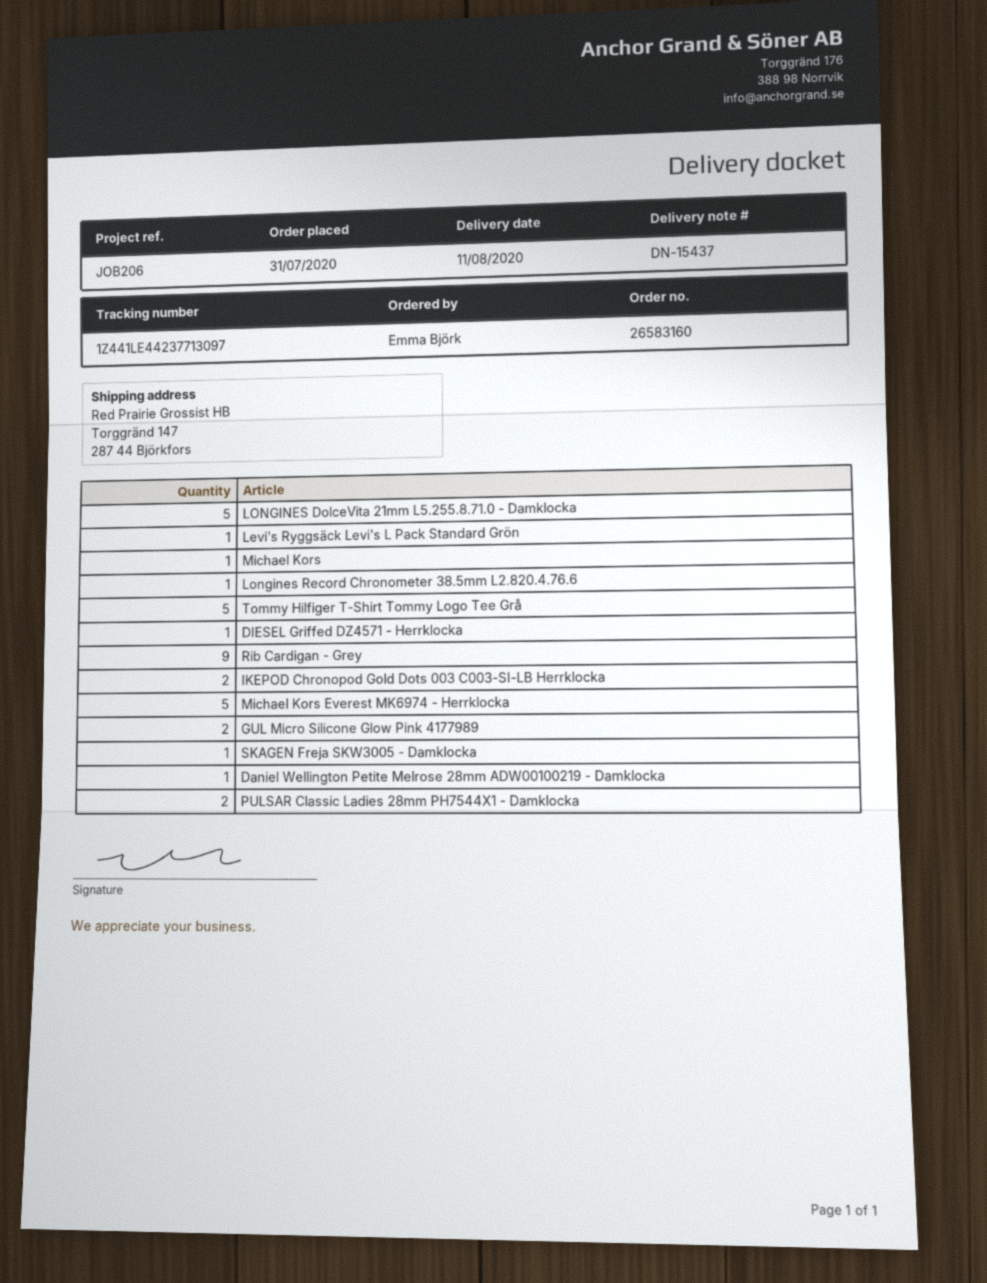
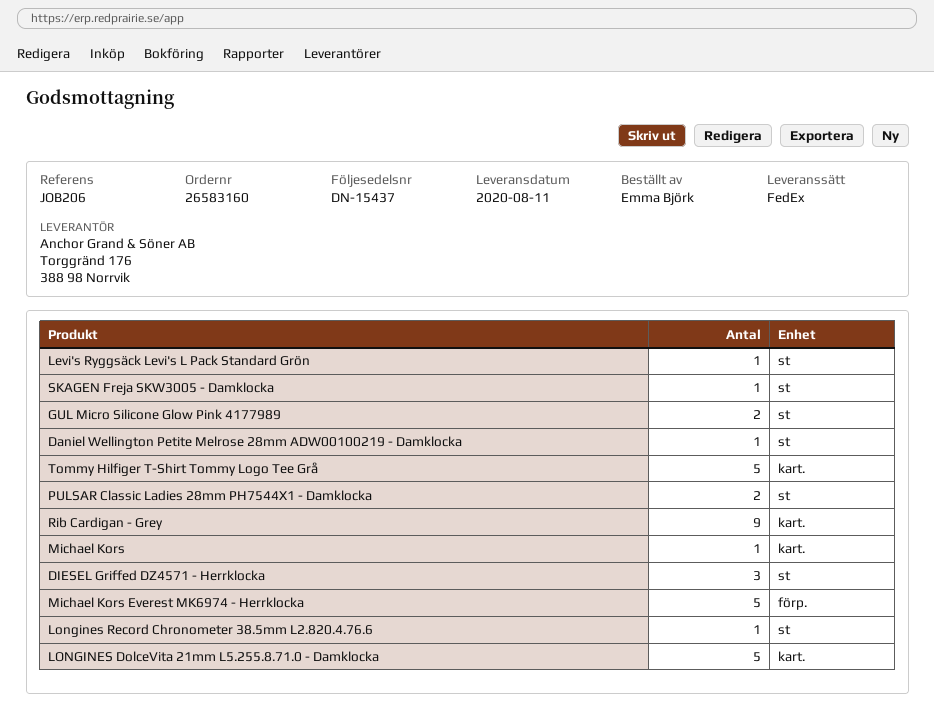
DIESEL Griffed DZ4571 - Herrklocka: 1 -> 3
IKEPOD Chronopod Gold Dots 003 C003-SI-LB Herrklocka: 2 -> none

